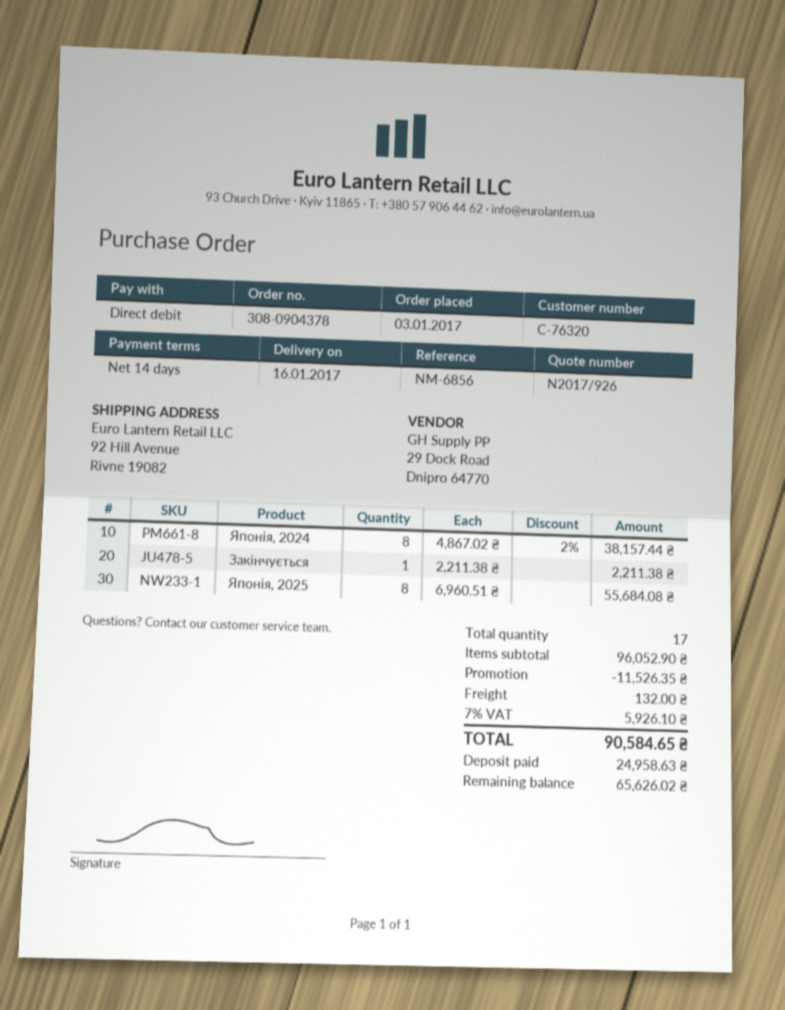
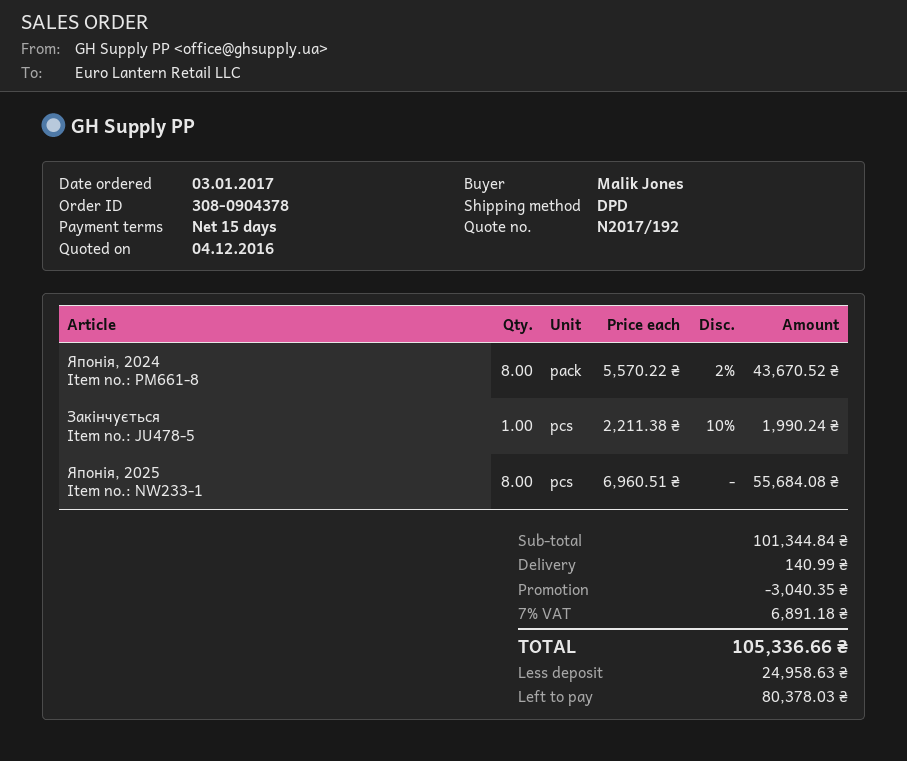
quote number: N2017/926 -> N2017/192
payment terms: 14 days -> 15 days
Японія, 2024: 8 x 4867.02 - 2% = 38157.44 -> 8 x 5570.22 - 2% = 43670.52
Закінчується: 1 x 2211.38 = 2211.38 -> 1 x 2211.38 - 10% = 1990.24
subtotal: 96052.90 -> 101344.84
discount: 11526.35 -> 3040.35
shipping: 132.00 -> 140.99
tax: 7% = 5926.10 -> 7% = 6891.18
total: 90584.65 -> 105336.66
balance: 65626.02 -> 80378.03

